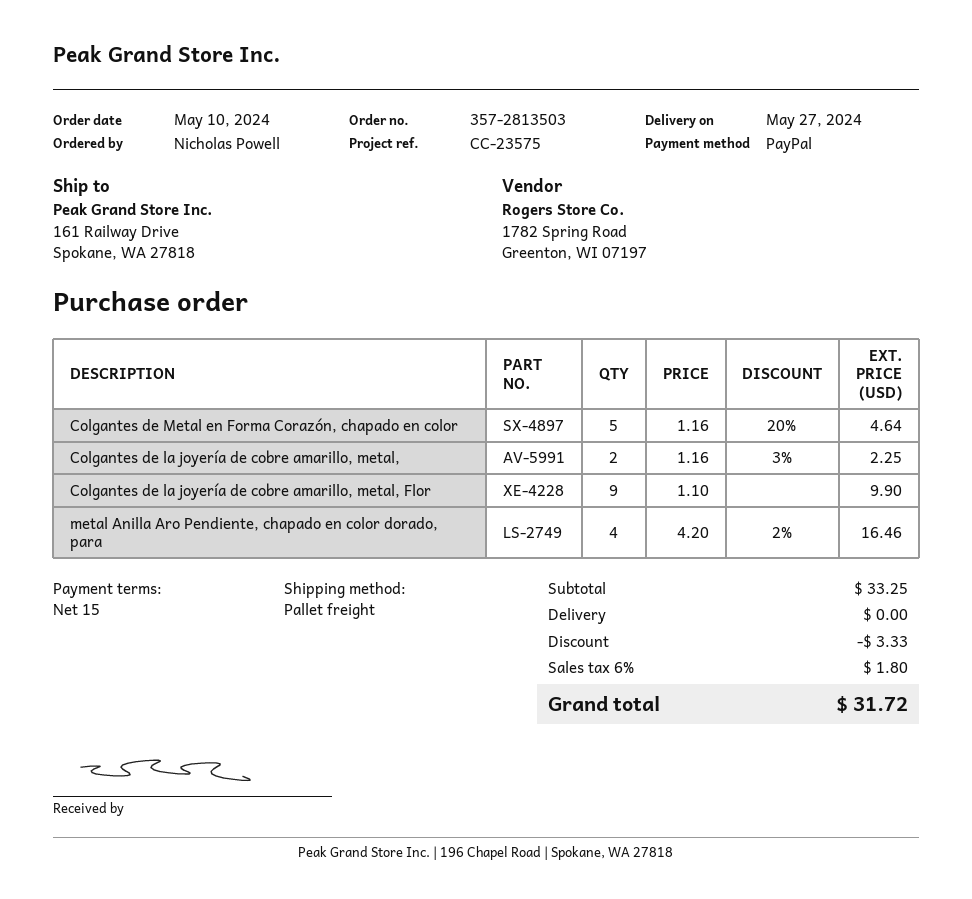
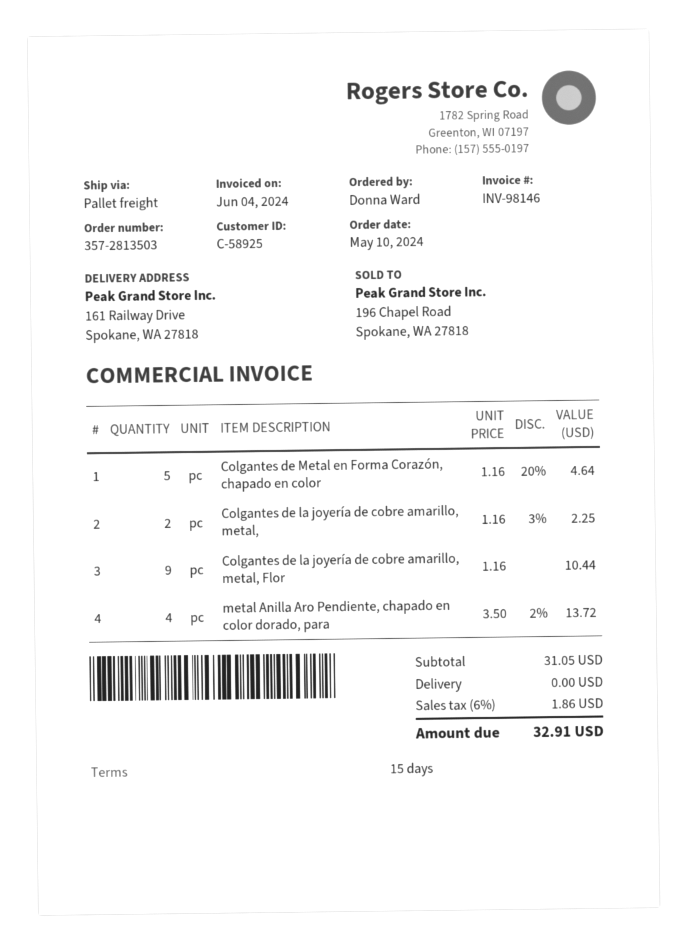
ordered by: Nicholas Powell -> Donna Ward
Colgantes de la joyería de cobre amarillo, metal, Flor: 9 x 1.10 = 9.90 -> 9 x 1.16 = 10.44
metal Anilla Aro Pendiente, chapado en color dorado, para: 4 x 4.20 - 2% = 16.46 -> 4 x 3.50 - 2% = 13.72
subtotal: 33.25 -> 31.05
discount: 3.33 -> none
tax: 6% = 1.80 -> 6% = 1.86
total: 31.72 -> 32.91

